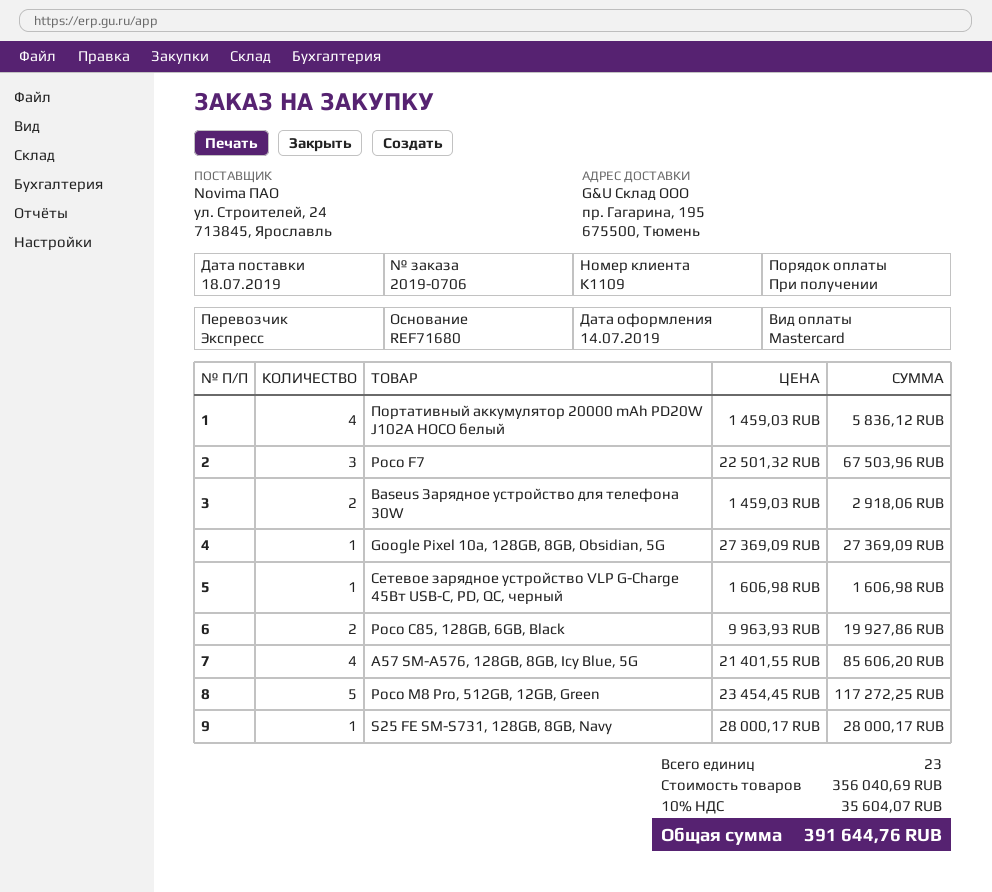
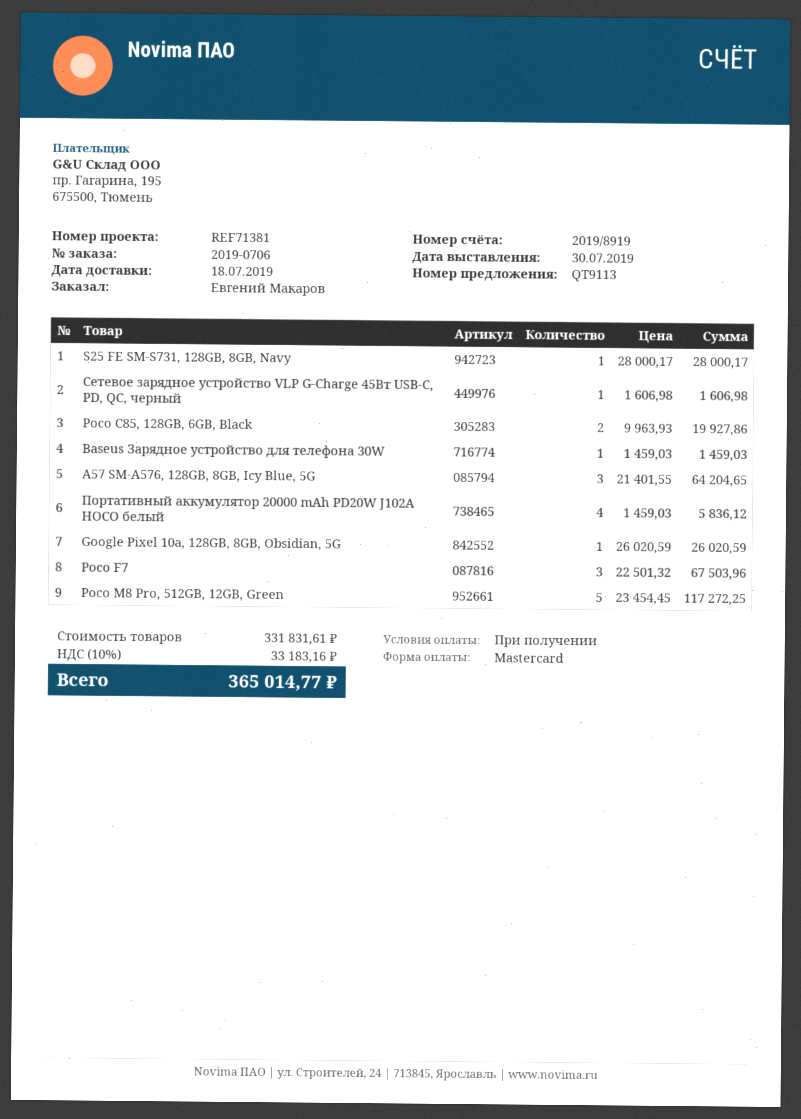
reference: REF71680 -> REF71381
Baseus Зарядное устройство для телефона 30W: 2 x 1459.03 = 2918.06 -> 1 x 1459.03 = 1459.03
Google Pixel 10a, 128GB, 8GB, Obsidian, 5G: 1 x 27369.09 = 27369.09 -> 1 x 26020.59 = 26020.59
A57 SM-A576, 128GB, 8GB, Icy Blue, 5G: 4 x 21401.55 = 85606.20 -> 3 x 21401.55 = 64204.65
subtotal: 356040.69 -> 331831.61
tax: 10% = 35604.07 -> 10% = 33183.16
total: 391644.76 -> 365014.77

